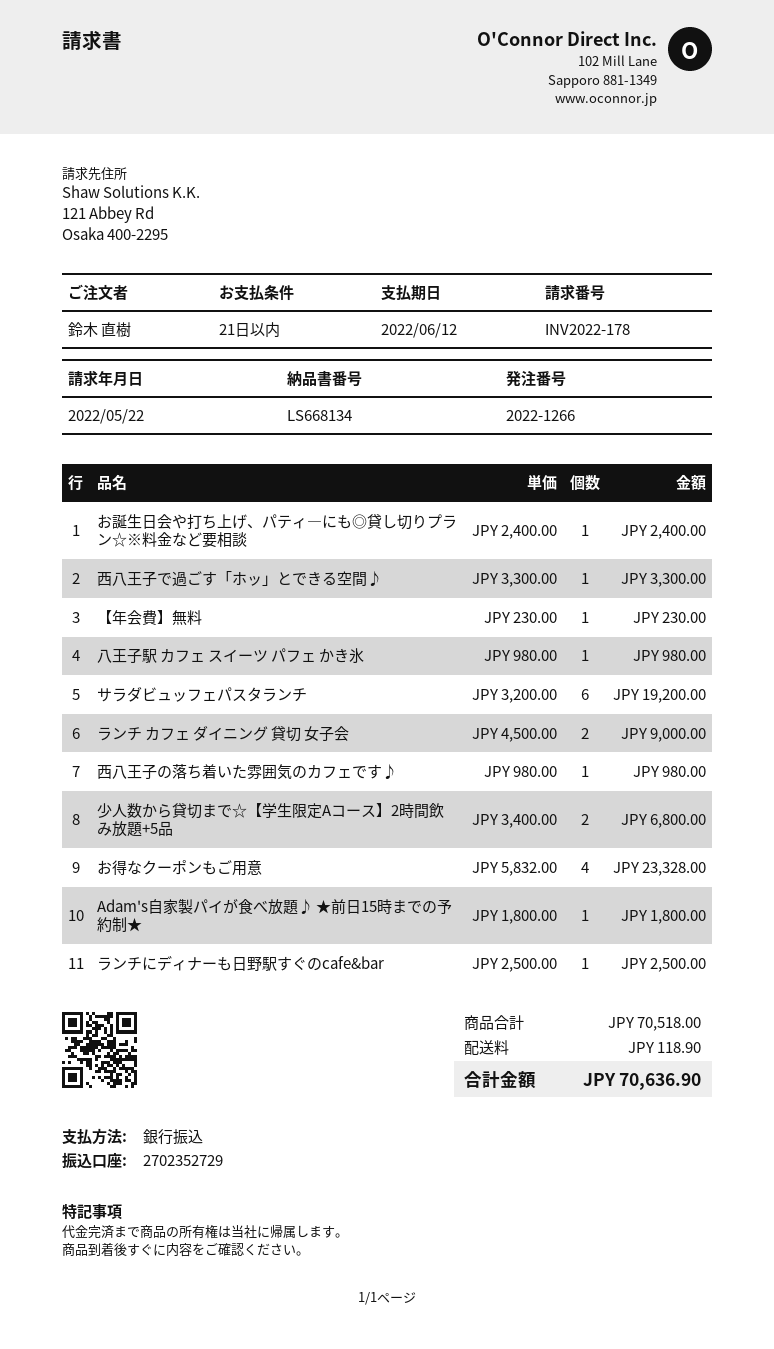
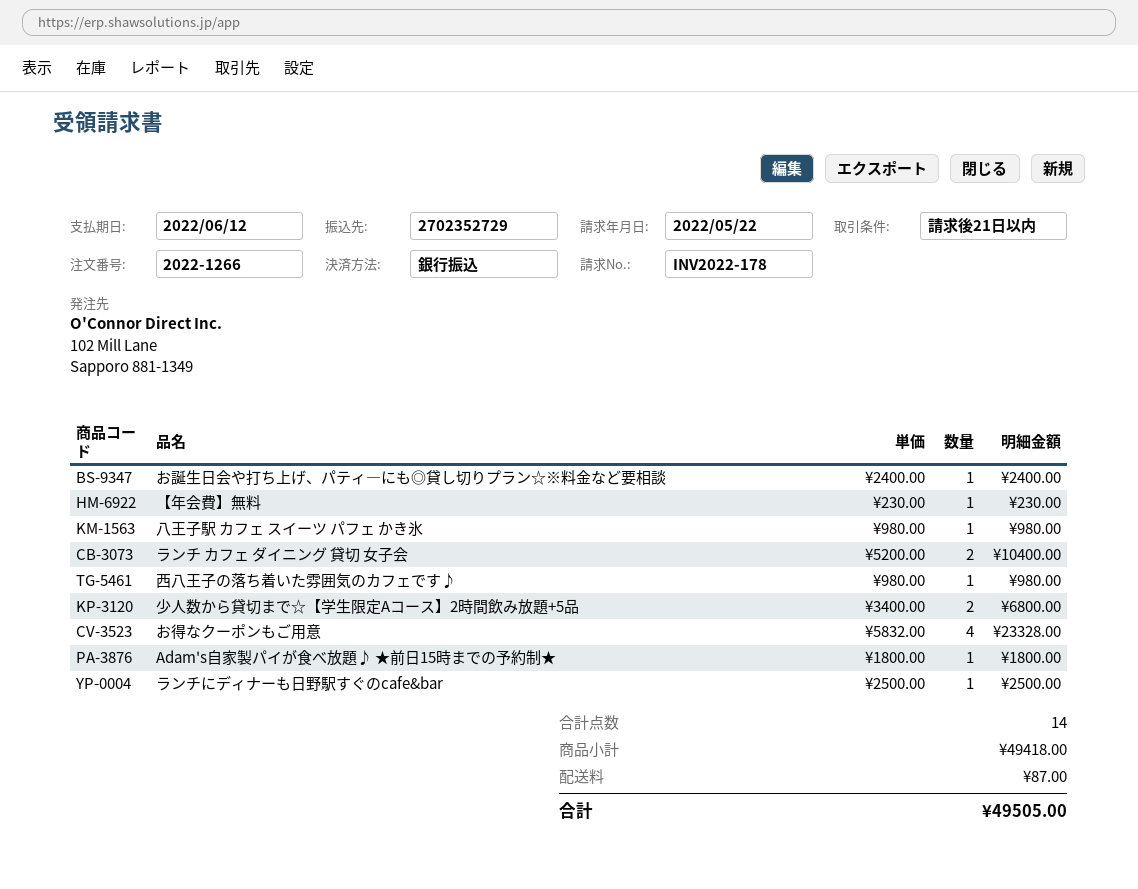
西八王子で過ごす「ホッ」とできる空間♪: 1 x 3300.00 = 3300.00 -> none
サラダビュッフェパスタランチ: 6 x 3200.00 = 19200.00 -> none
ランチ カフェ ダイニング 貸切 女子会: 2 x 4500.00 = 9000.00 -> 2 x 5200.00 = 10400.00
subtotal: 70518.00 -> 49418.00
shipping: 118.90 -> 87.00
total: 70636.90 -> 49505.00

